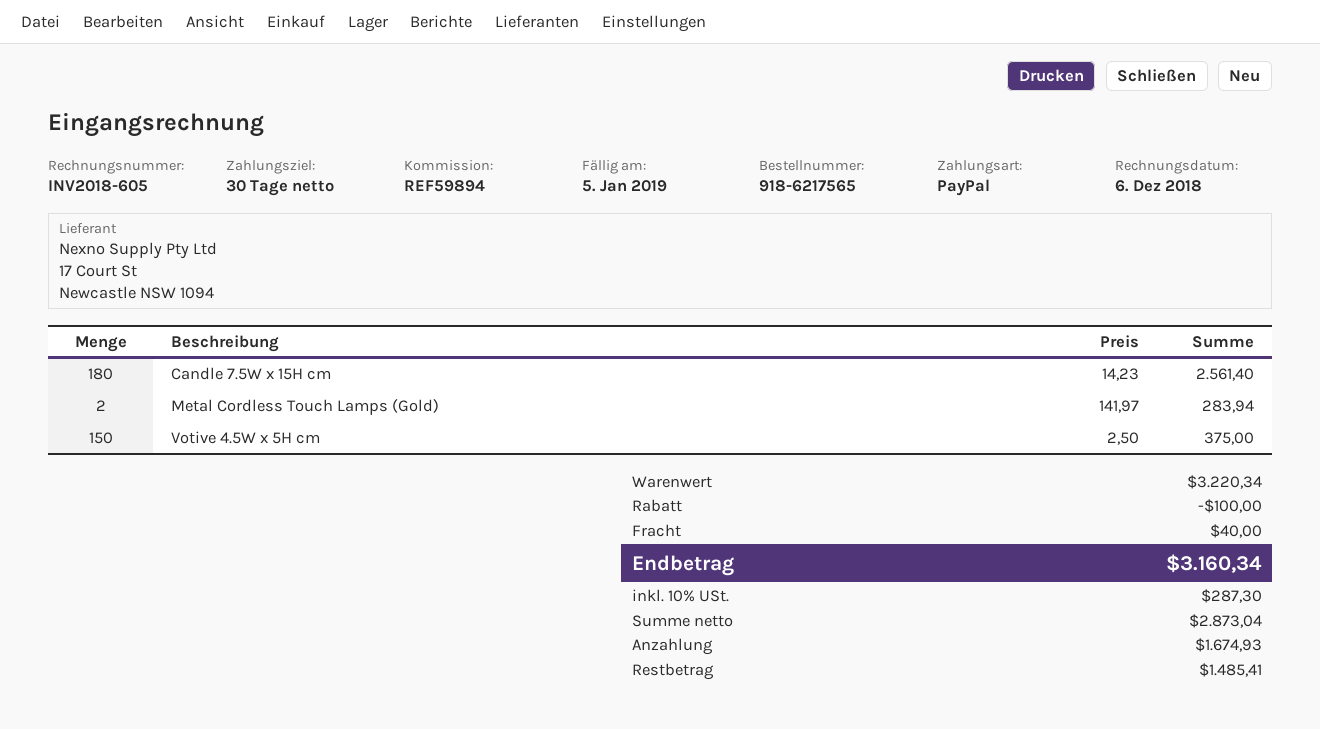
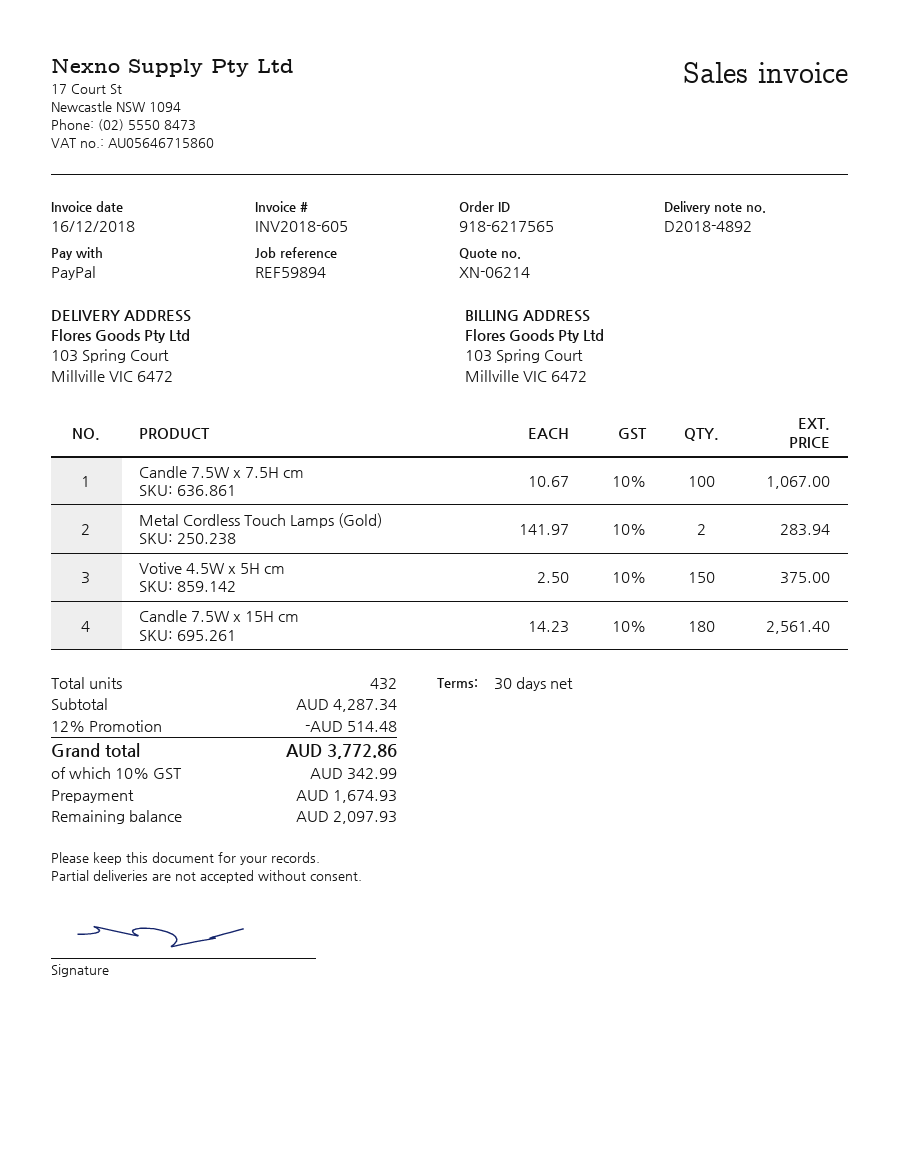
invoice date: 2018-12-06 -> 2018-12-16
Candle 7.5W x 7.5H cm: none -> 100 x 10.67 = 1067.00
subtotal: 3220.34 -> 4287.34
discount: 100.00 -> 514.48
shipping: 40.00 -> none
tax: 10% = 287.30 -> 10% = 342.99
total: 3160.34 -> 3772.86
balance: 1485.41 -> 2097.93

